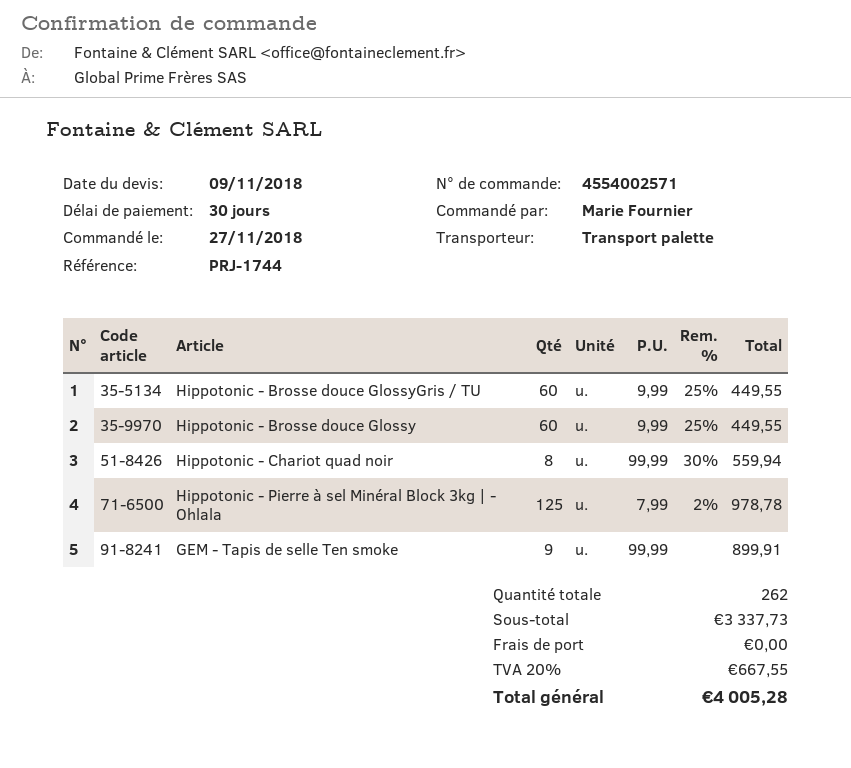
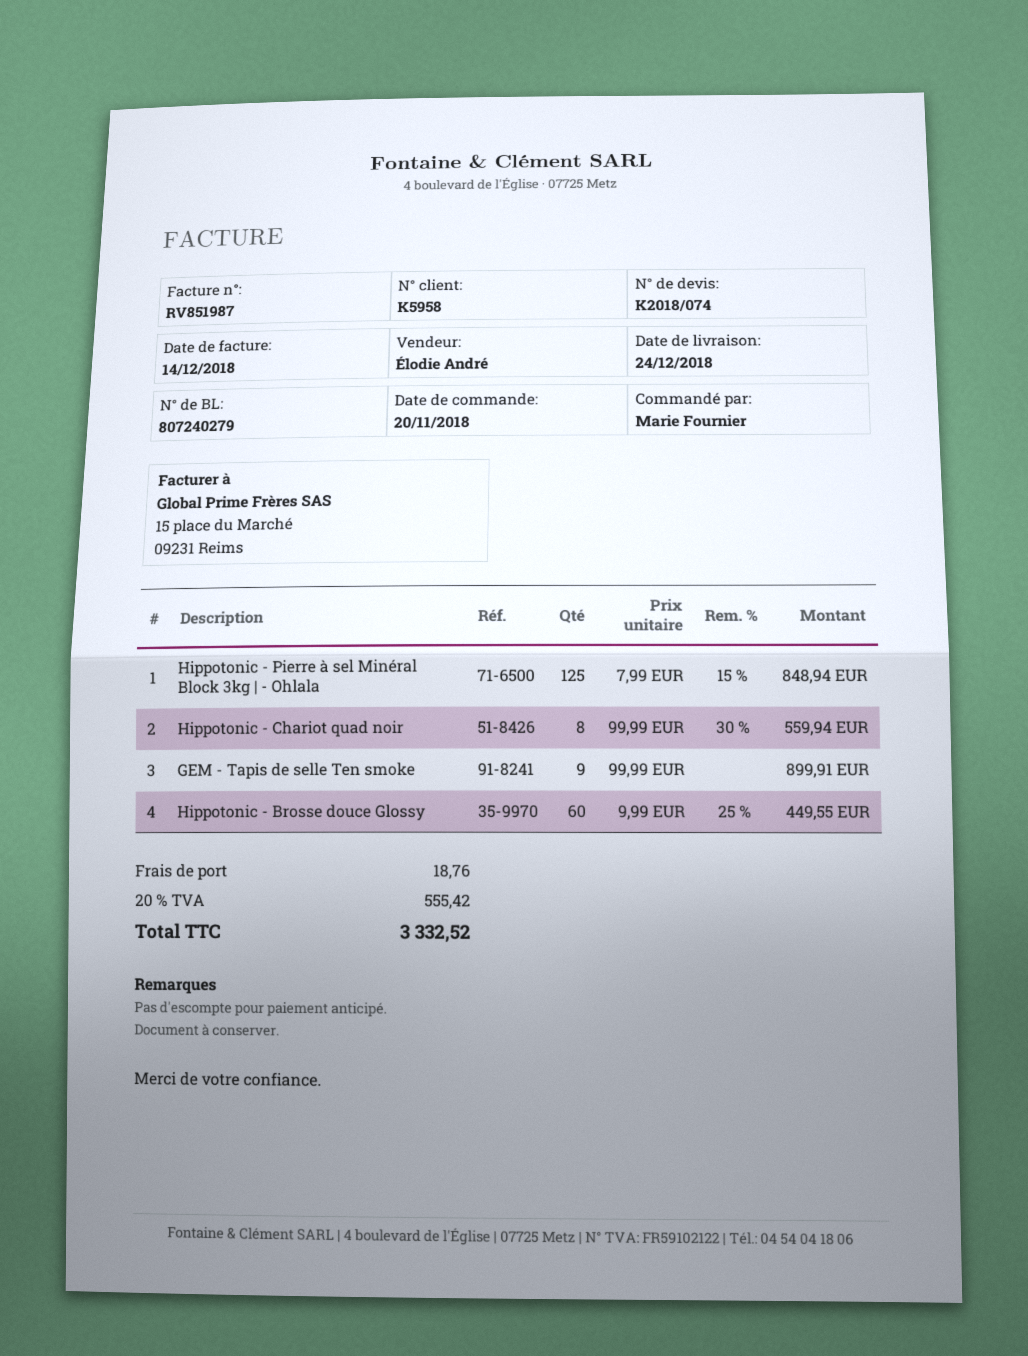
order date: 2018-11-27 -> 2018-11-20
Hippotonic - Brosse douce GlossyGris / TU: 60 x 9.99 - 25% = 449.55 -> none
Hippotonic - Pierre à sel Minéral Block 3kg | - Ohlala: 125 x 7.99 - 2% = 978.78 -> 125 x 7.99 - 15% = 848.94
shipping: 0.00 -> 18.76
tax: 20% = 667.55 -> 20% = 555.42
total: 4005.28 -> 3332.52

